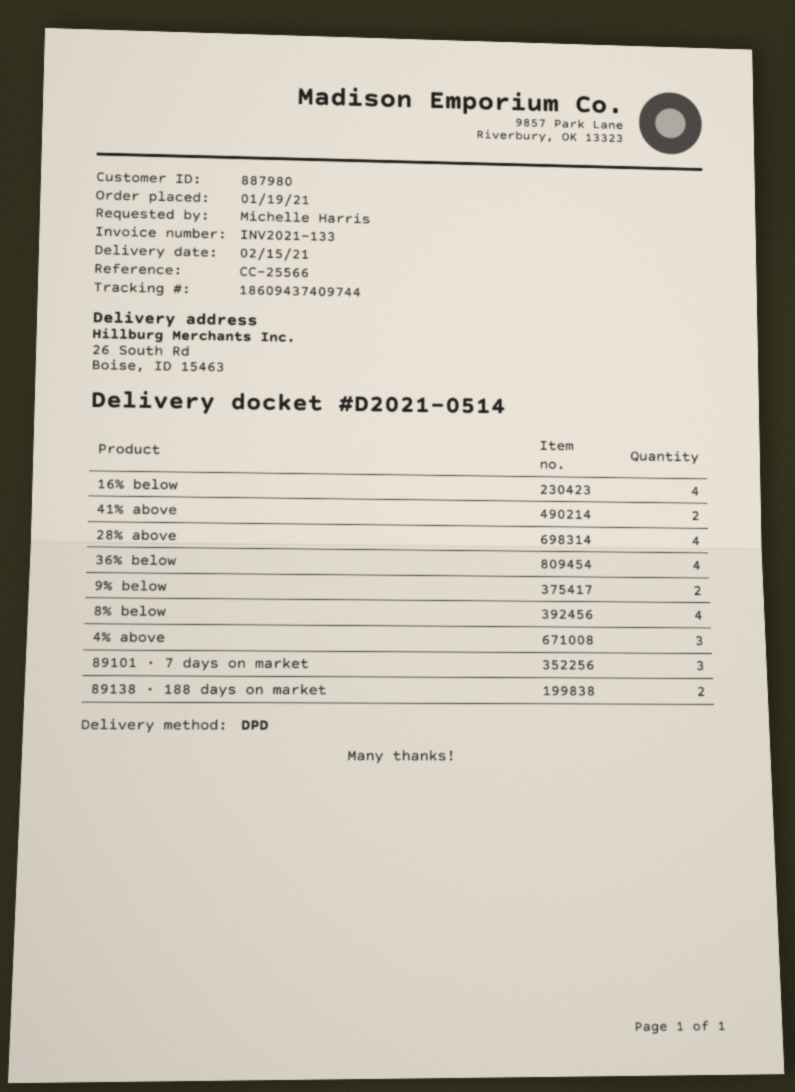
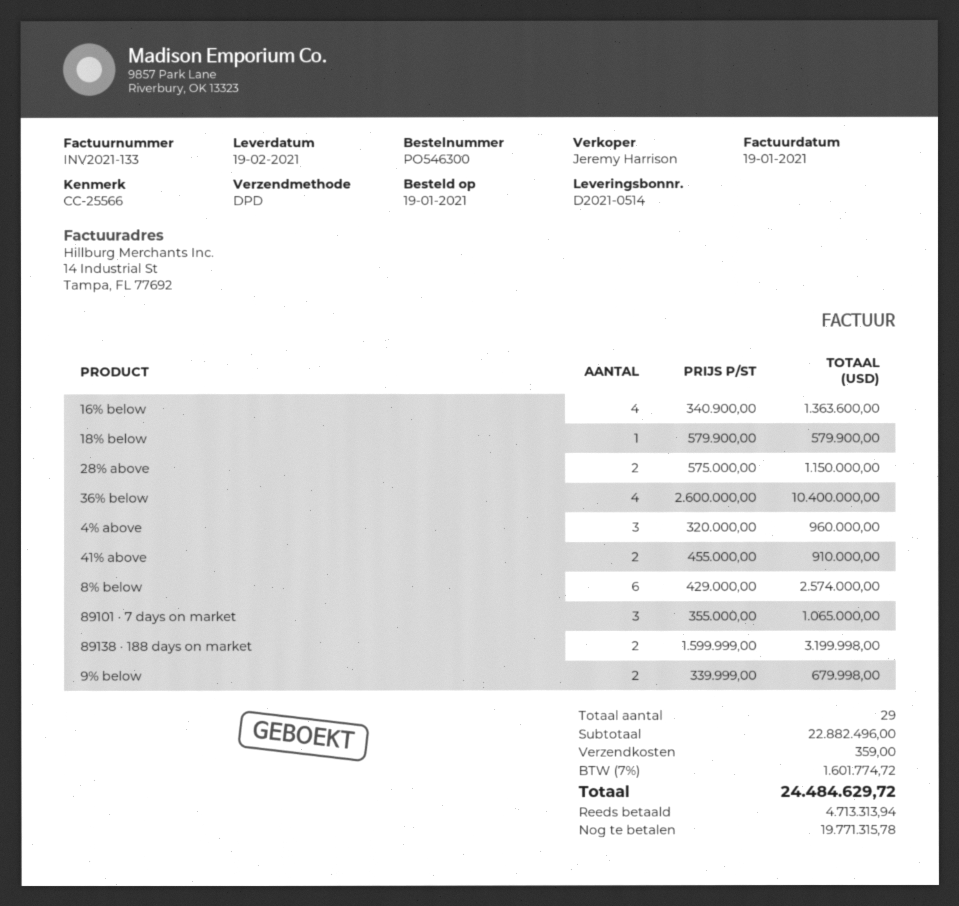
delivery date: 2021-02-15 -> 2021-02-19
28% above: 4 -> 2
8% below: 4 -> 6
18% below: none -> 1

